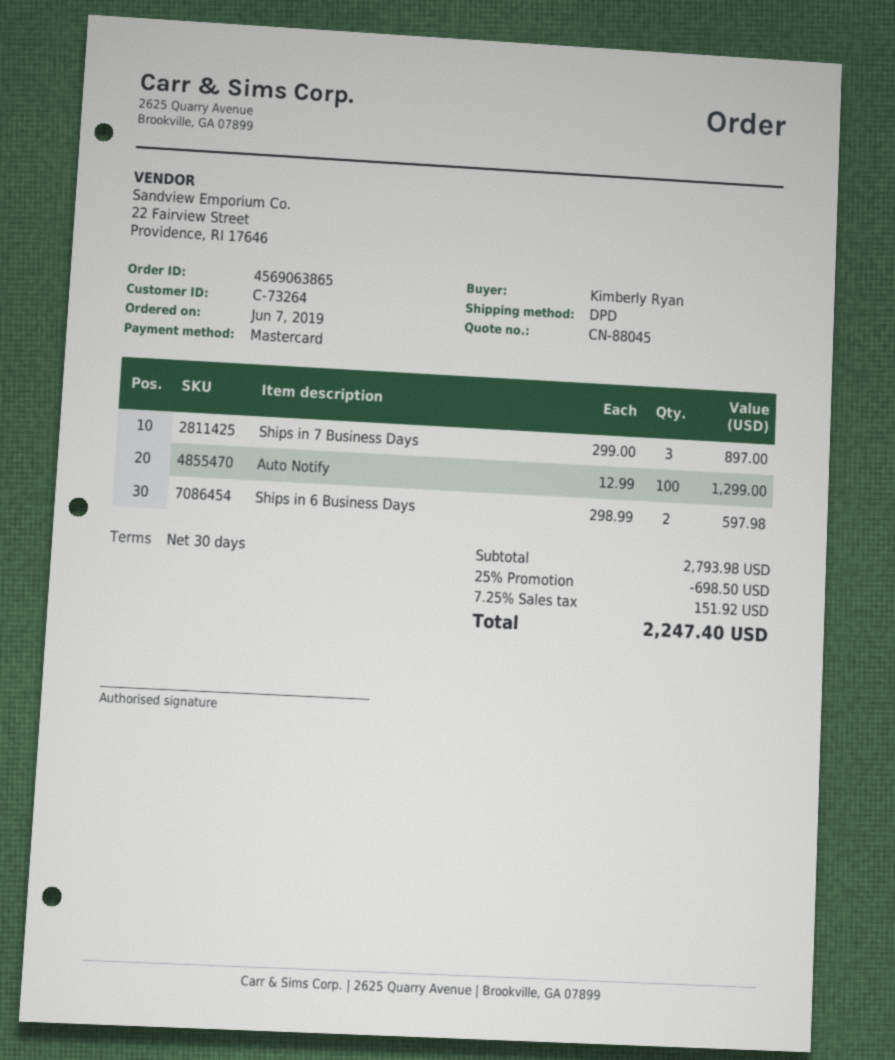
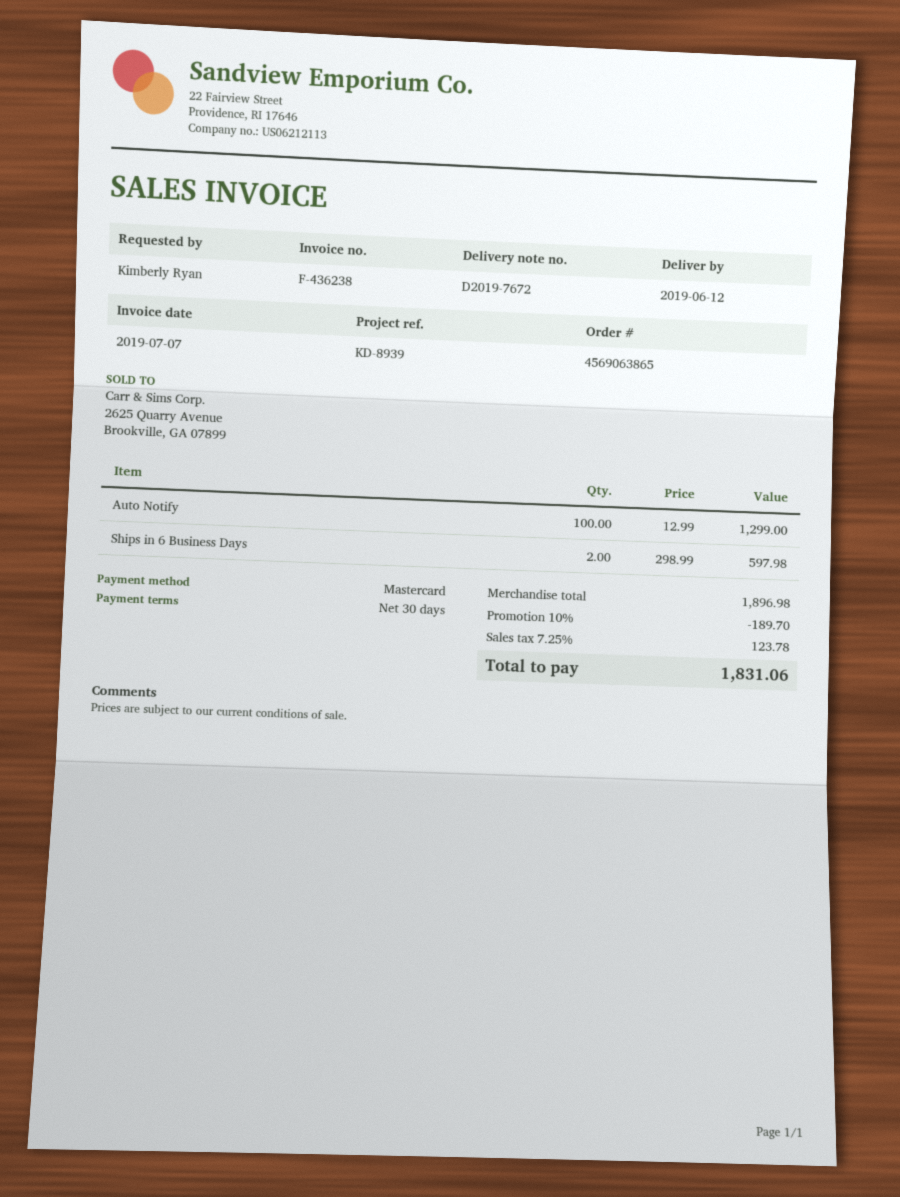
Ships in 7 Business Days: 3 x 299.00 = 897.00 -> none
subtotal: 2793.98 -> 1896.98
discount: 25% = 698.50 -> 10% = 189.70
tax: 7.25% = 151.92 -> 7.25% = 123.78
total: 2247.40 -> 1831.06

